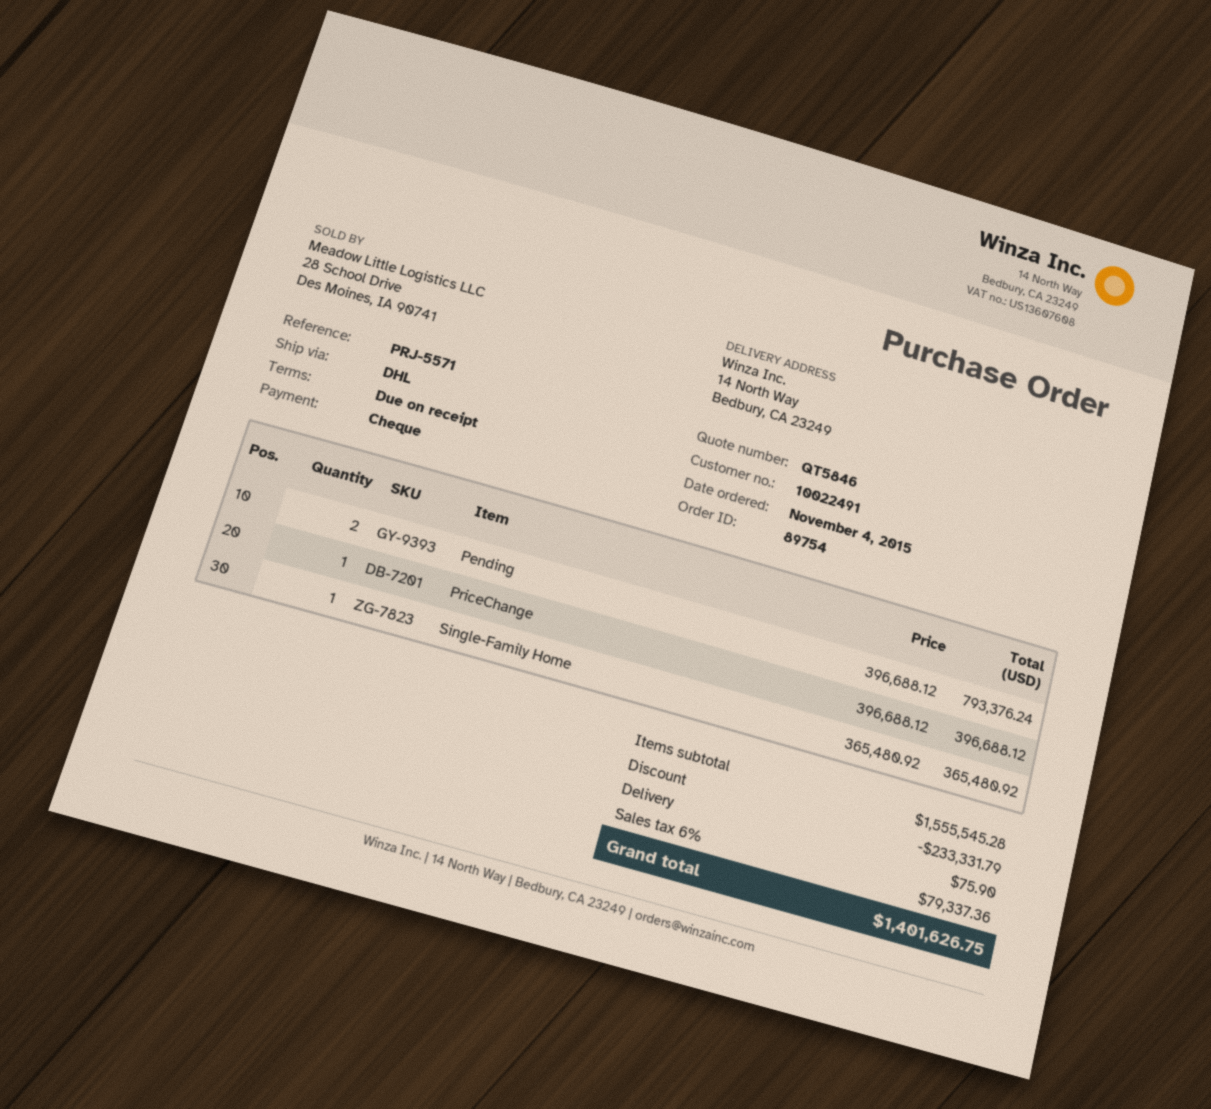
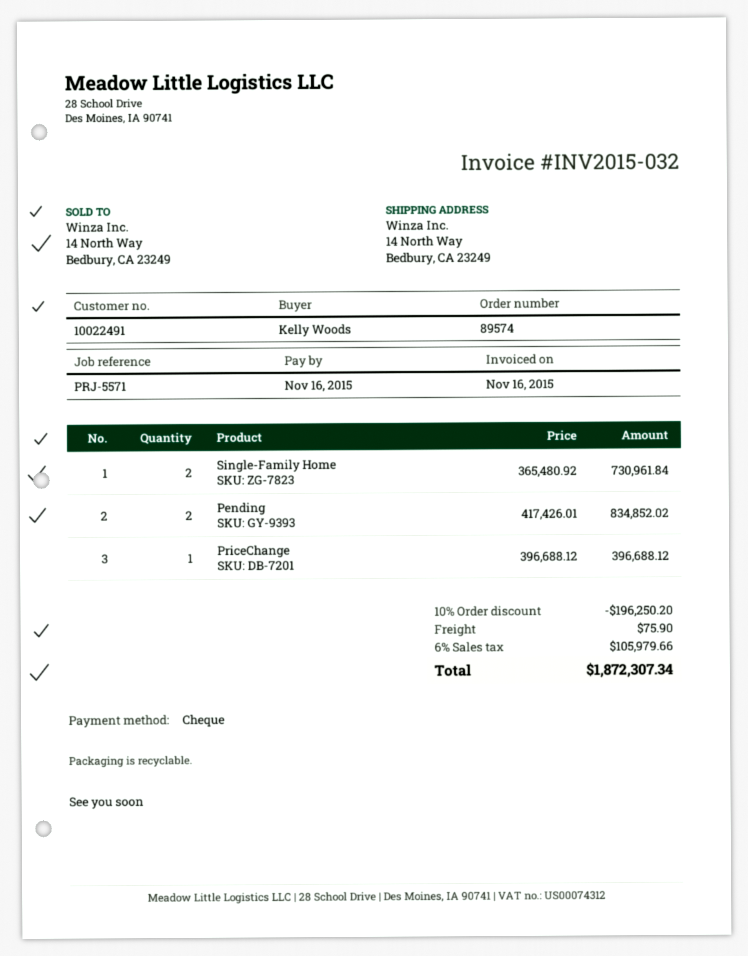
order number: 89754 -> 89574
Pending: 2 x 396688.12 = 793376.24 -> 2 x 417426.01 = 834852.02
Single-Family Home: 1 x 365480.92 = 365480.92 -> 2 x 365480.92 = 730961.84
discount: 233331.79 -> 196250.20
tax: 6% = 79337.36 -> 6% = 105979.66
total: 1401626.75 -> 1872307.34

